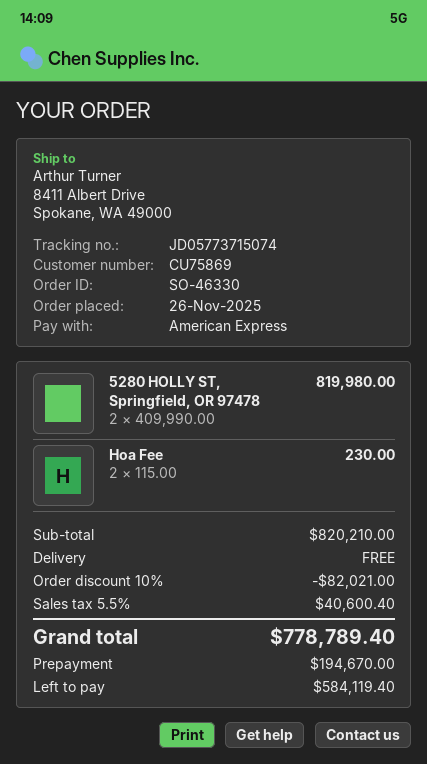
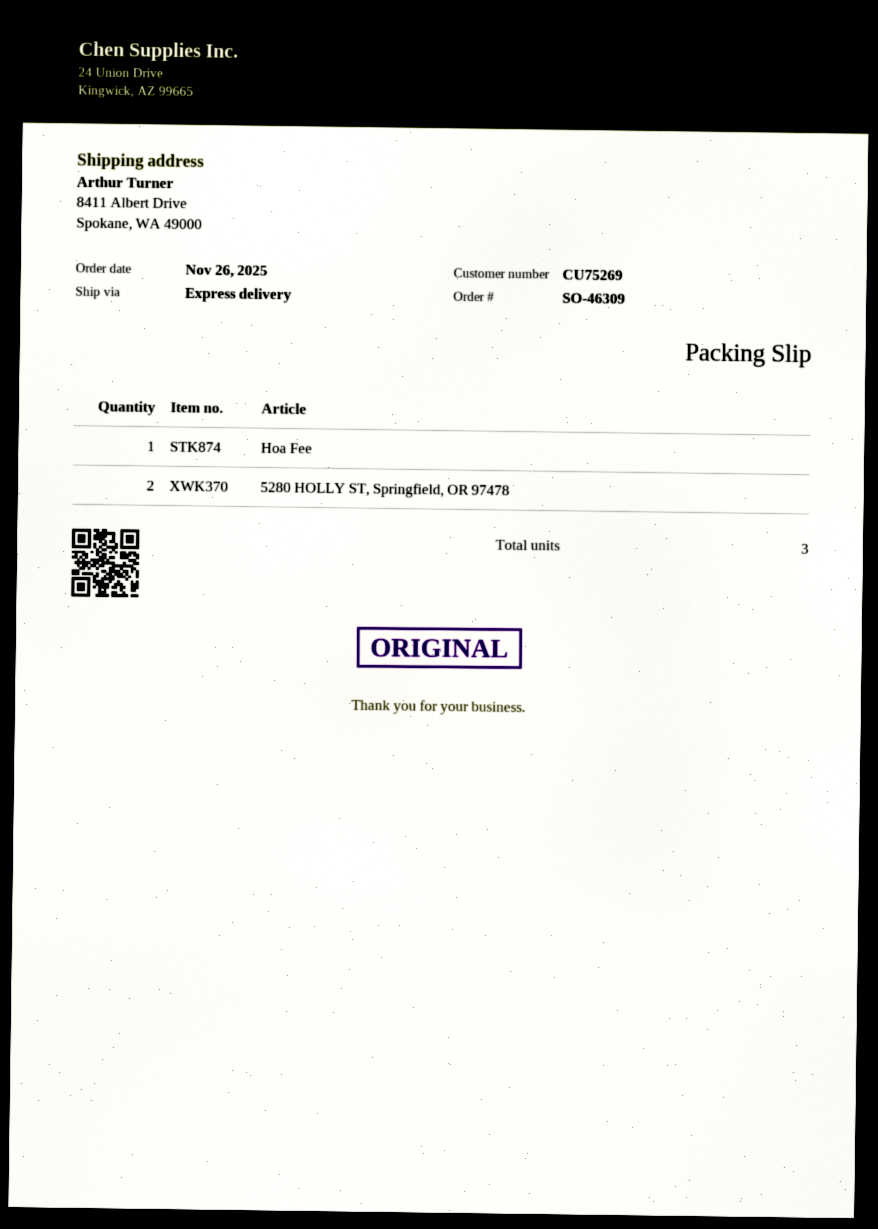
order number: SO-46330 -> SO-46309
customer number: CU75869 -> CU75269
Hoa Fee: 2 -> 1

